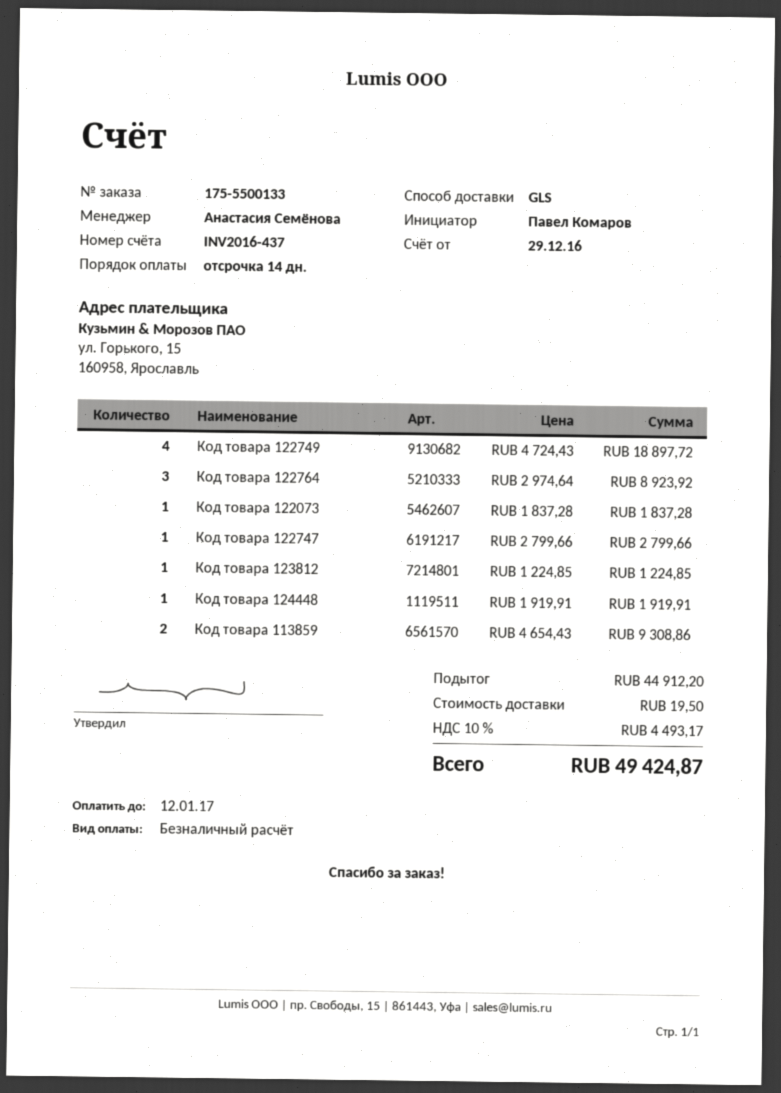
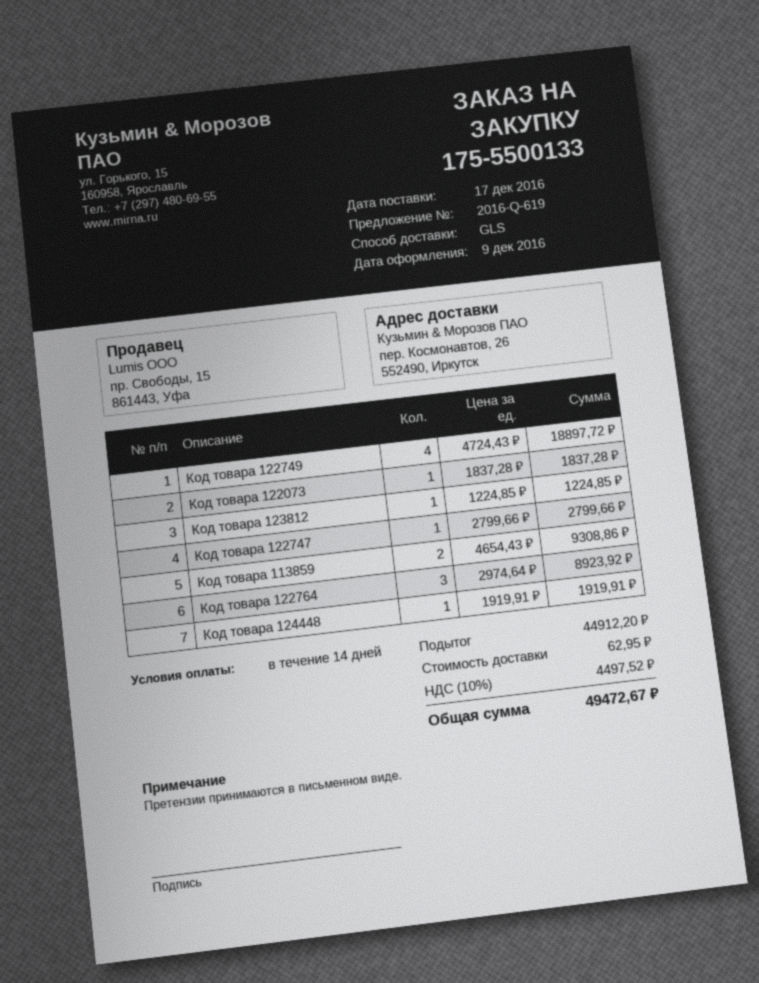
shipping: 19.50 -> 62.95
tax: 10% = 4493.17 -> 10% = 4497.52
total: 49424.87 -> 49472.67

